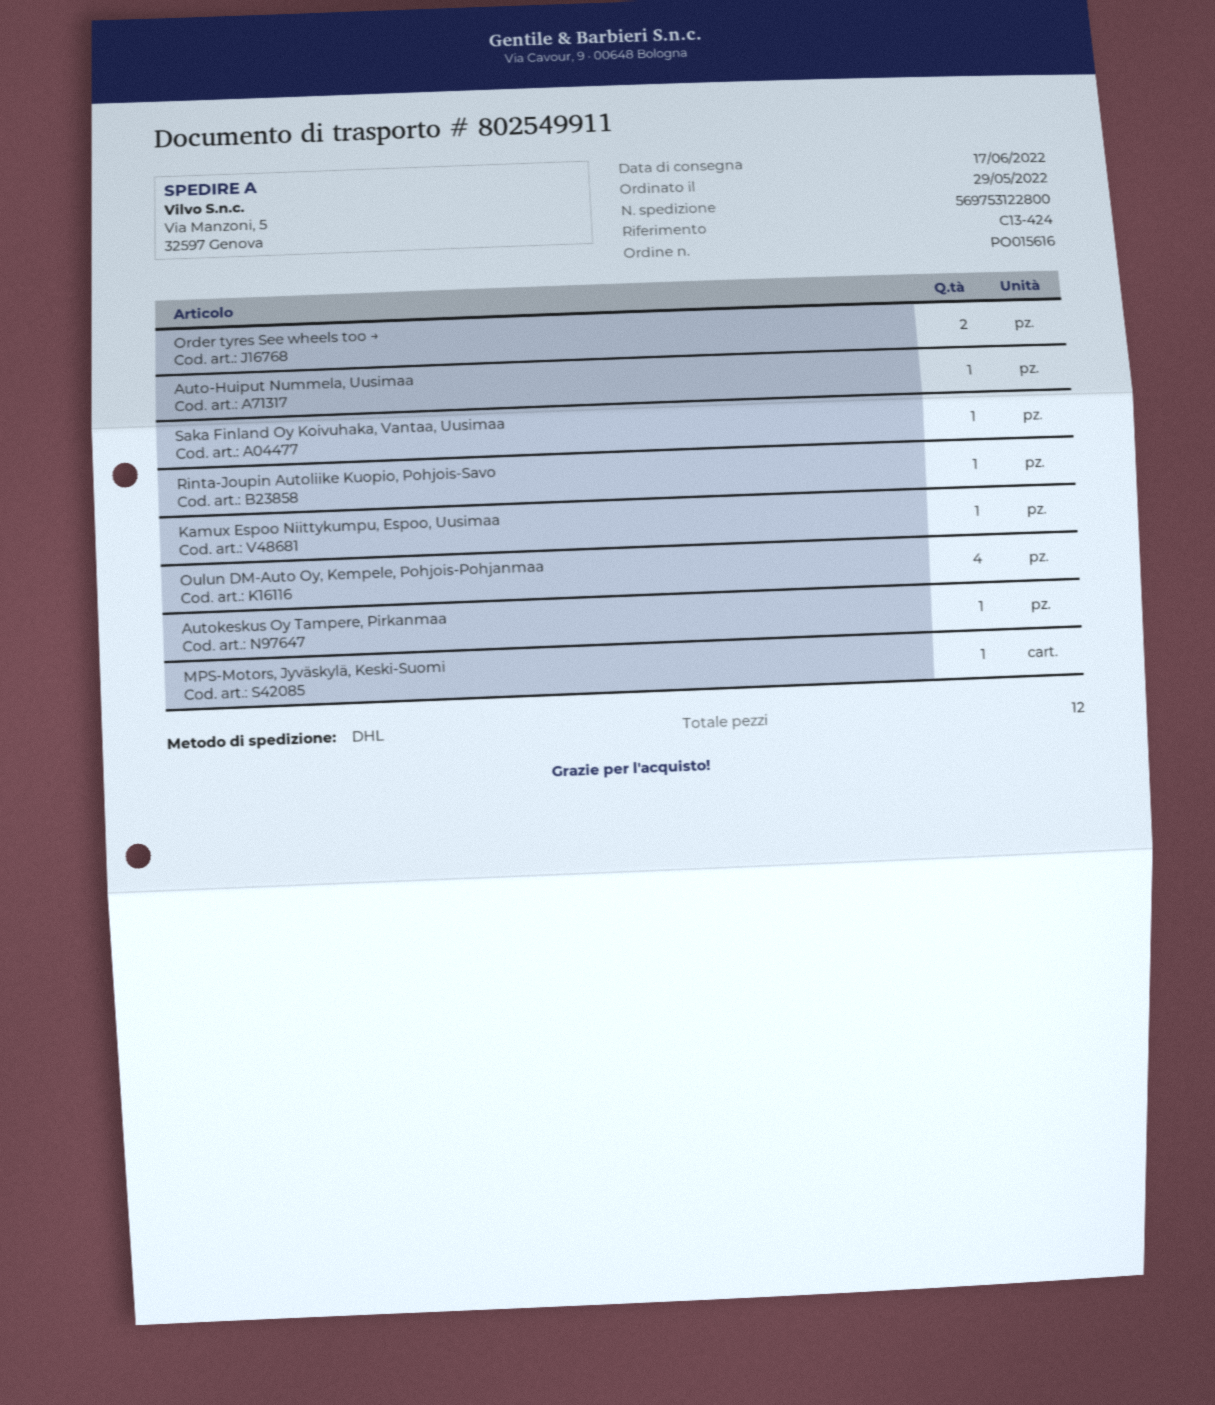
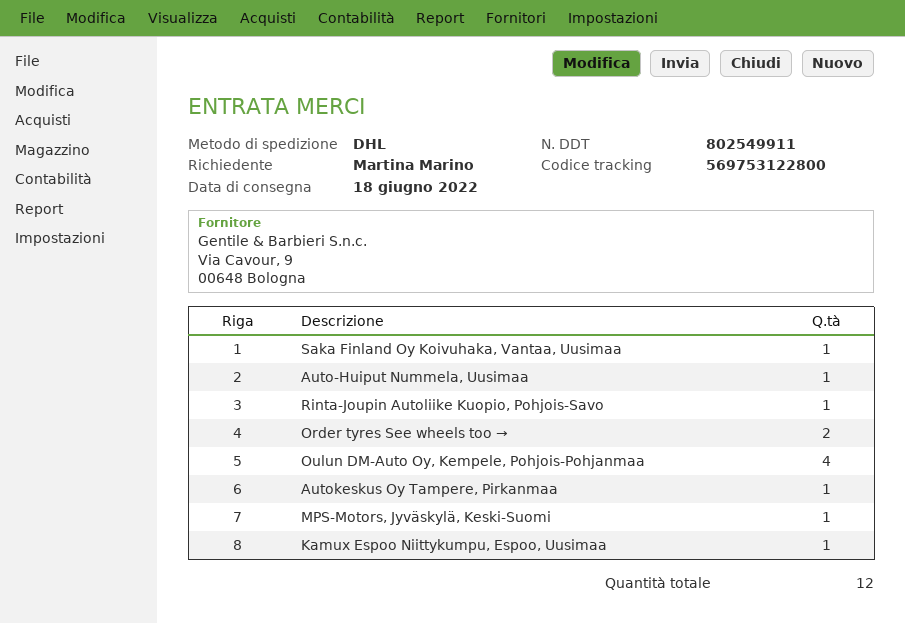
delivery date: 2022-06-17 -> 2022-06-18

